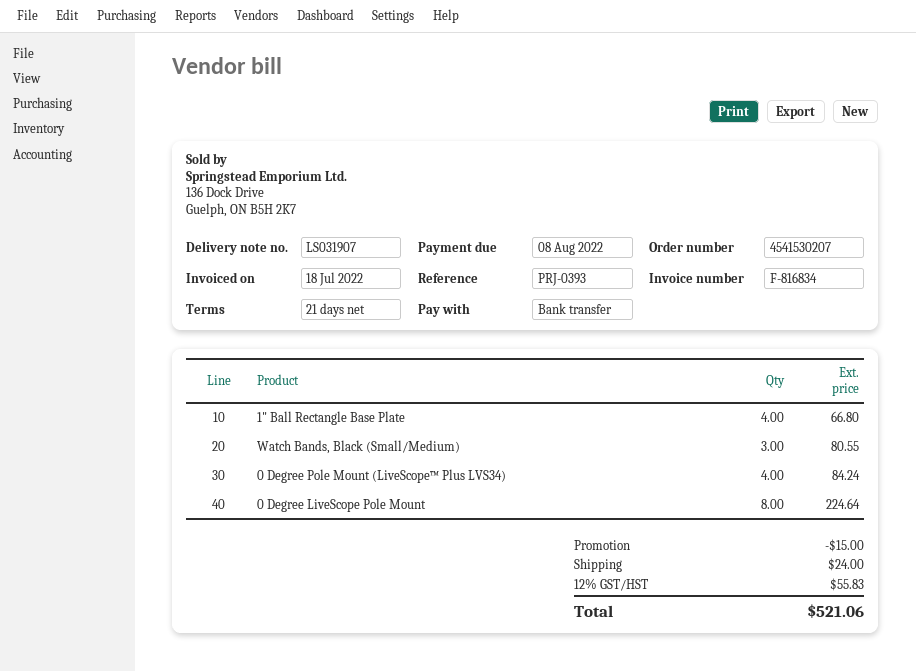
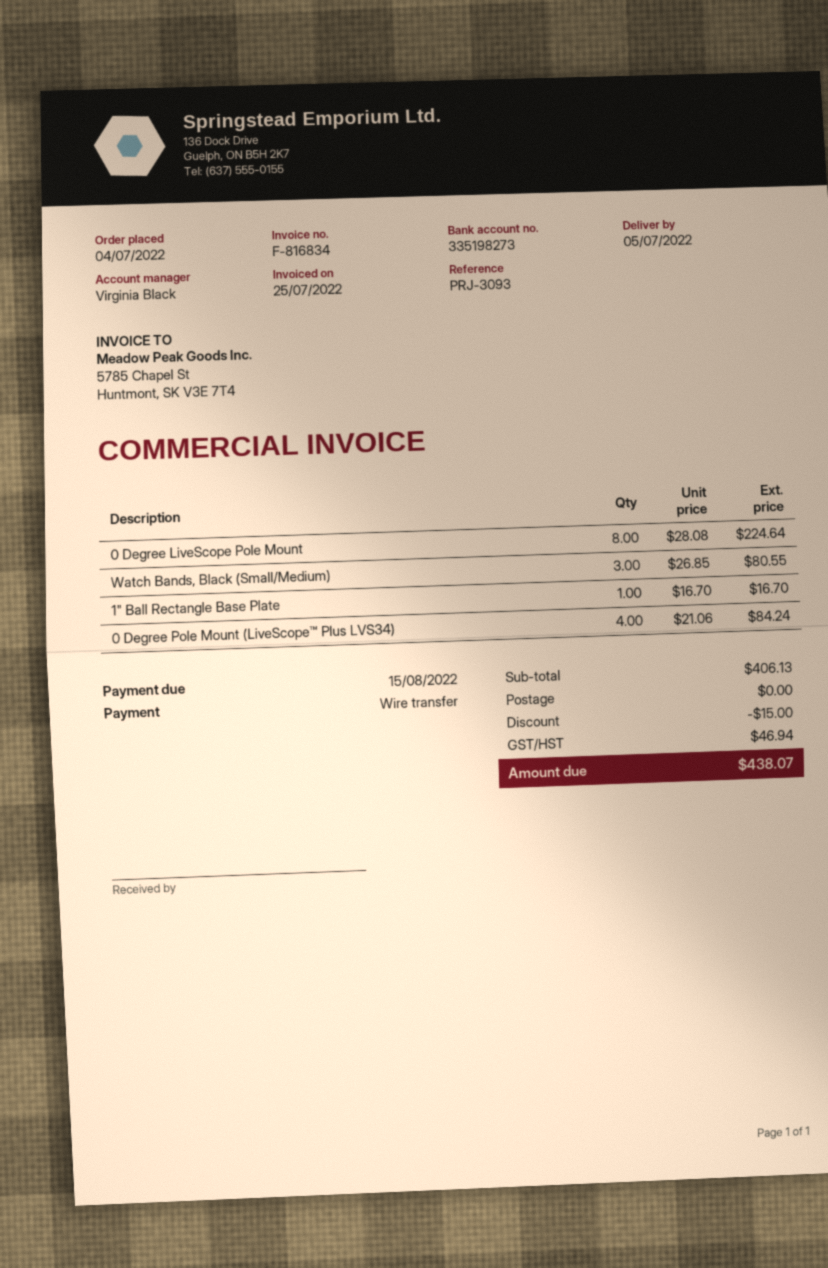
invoice date: 2022-07-18 -> 2022-07-25
due date: 2022-08-08 -> 2022-08-15
reference: PRJ-0393 -> PRJ-3093
1" Ball Rectangle Base Plate: 4 for 66.80 -> 1 for 16.70
shipping: 24.00 -> 0.00
tax: 55.83 -> 46.94
total: 521.06 -> 438.07

